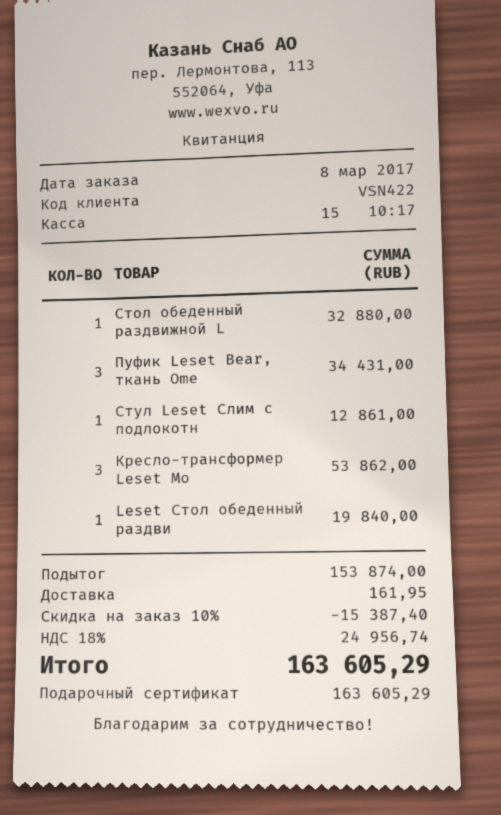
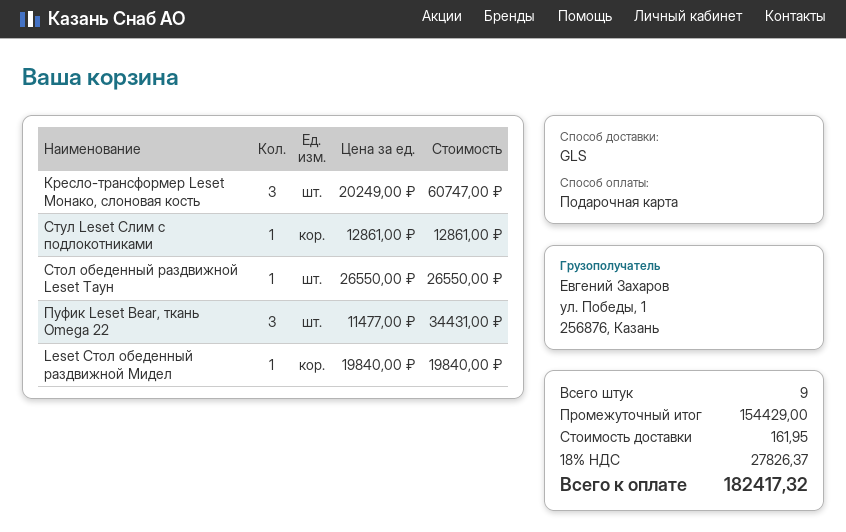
Стол обеденный раздвижной L: 1 for 32880.00 -> 1 for 26550.00
Кресло-трансформер Leset Мо: 3 for 53862.00 -> 3 for 60747.00
subtotal: 153874.00 -> 154429.00
discount: 10% = 15387.40 -> none
tax: 18% = 24956.74 -> 18% = 27826.37
total: 163605.29 -> 182417.32

